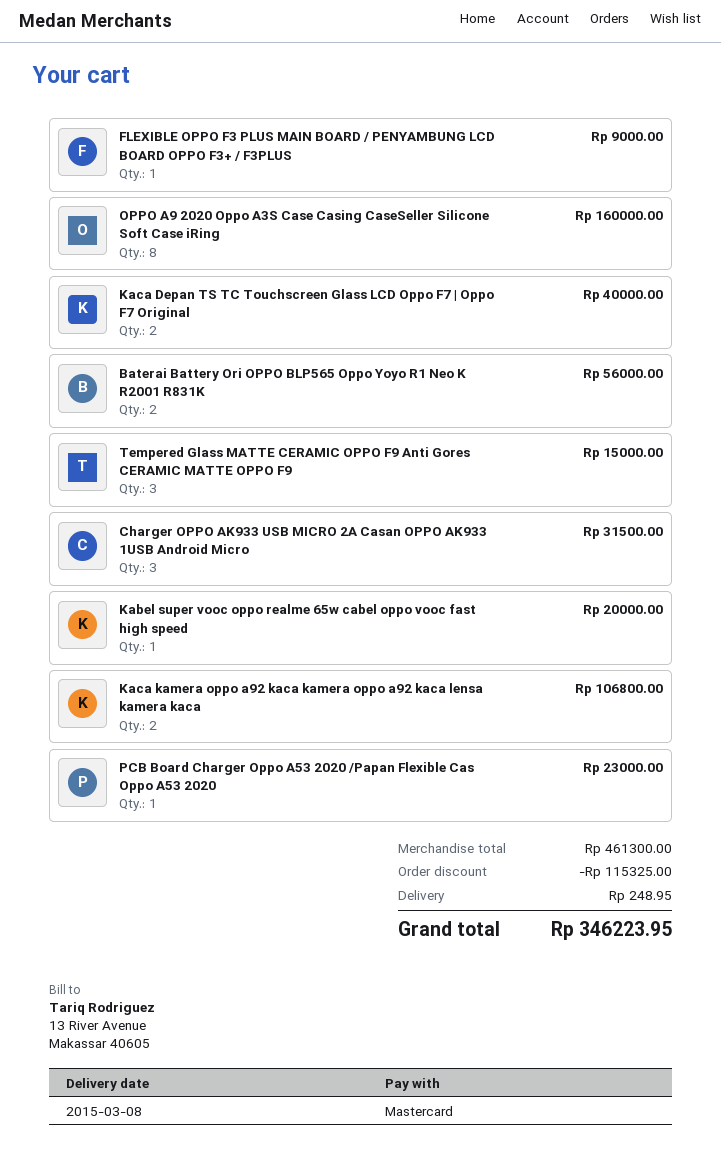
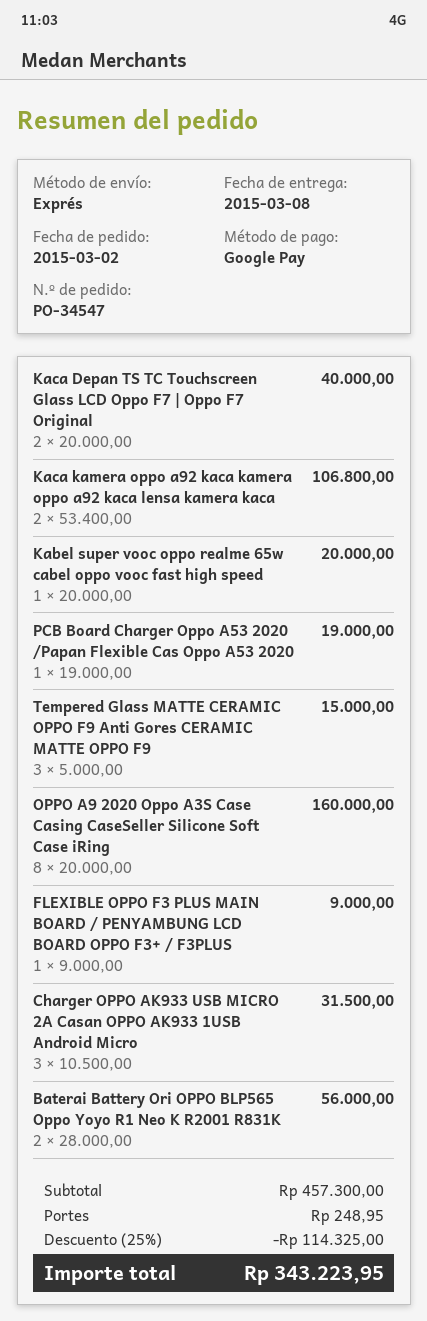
payment method: Mastercard -> Google Pay
PCB Board Charger Oppo A53 2020 /Papan Flexible Cas Oppo A53 2020: 1 for 23000.00 -> 1 for 19000.00
subtotal: 461300.00 -> 457300.00
discount: 115325.00 -> 114325.00
total: 346223.95 -> 343223.95

